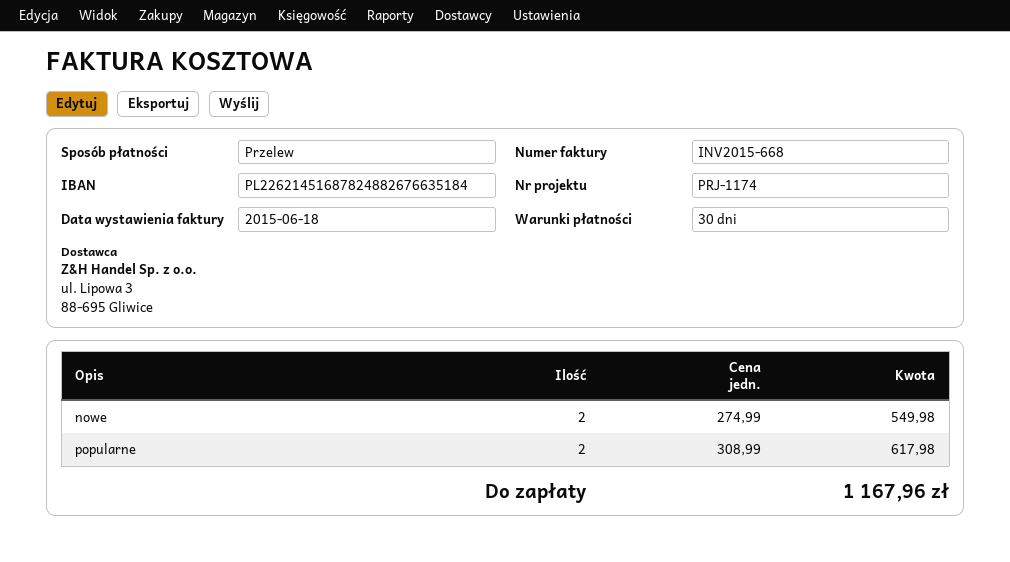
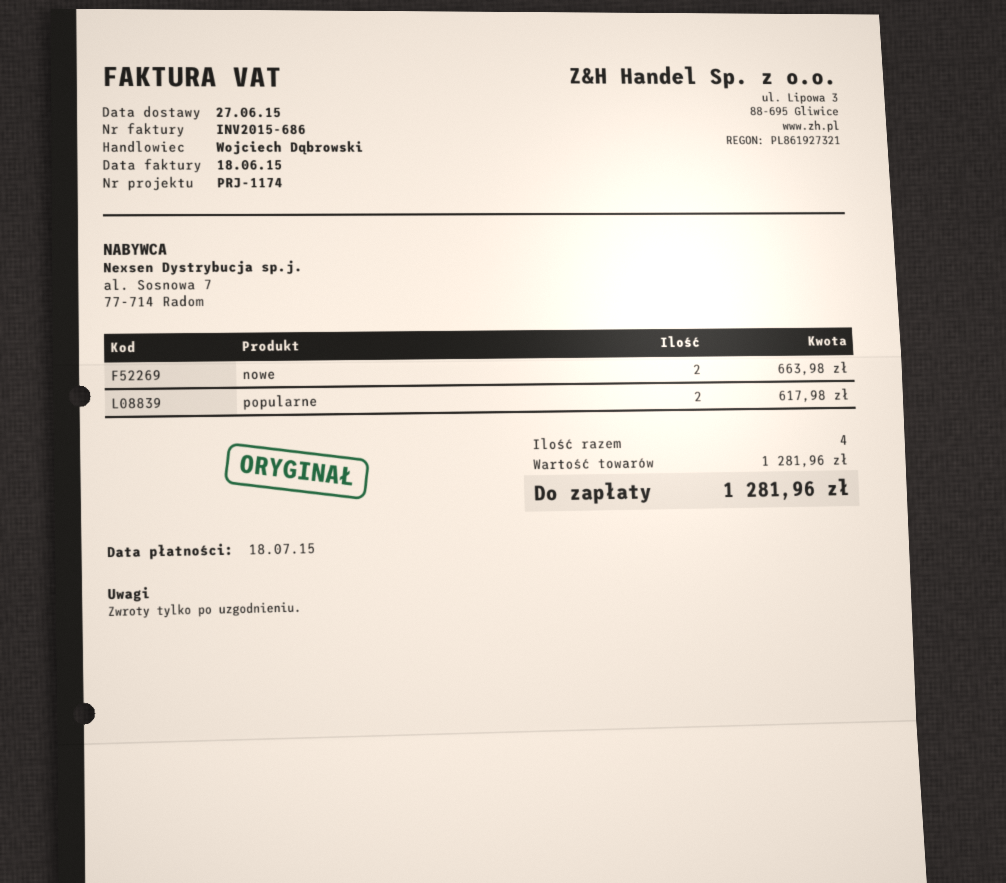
invoice number: INV2015-668 -> INV2015-686
nowe: 2 for 549.98 -> 2 for 663.98
total: 1167.96 -> 1281.96

